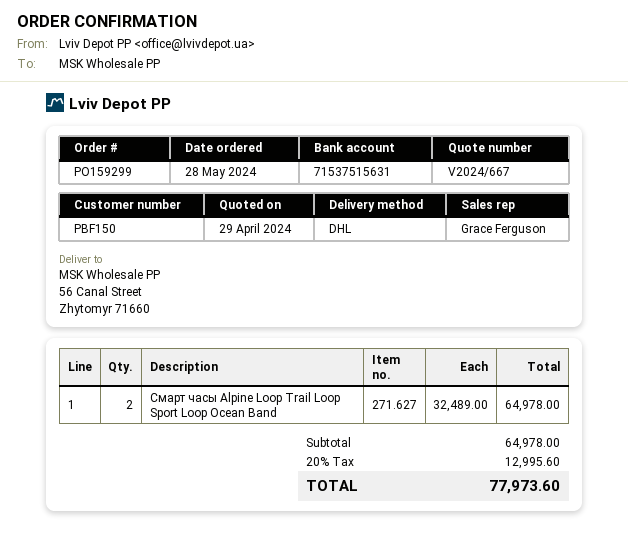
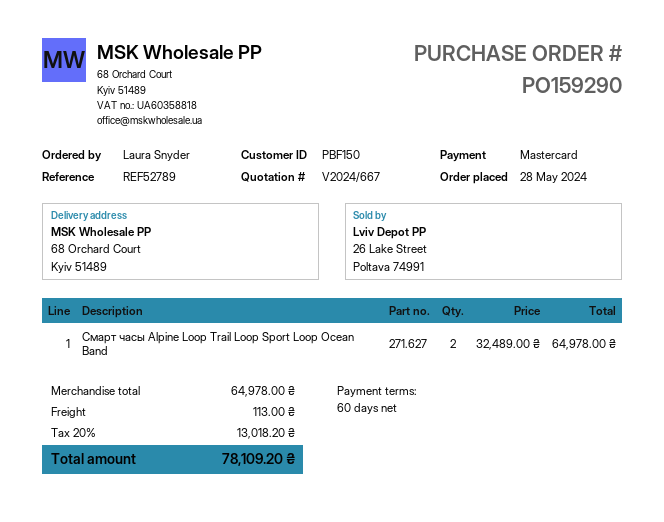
order number: PO159299 -> PO159290
ship to: 56 Canal Street, Zhytomyr 71660 -> 68 Orchard Court, Kyiv 51489
shipping: none -> 113.00
tax: 20% = 12995.60 -> 20% = 13018.20
total: 77973.60 -> 78109.20

